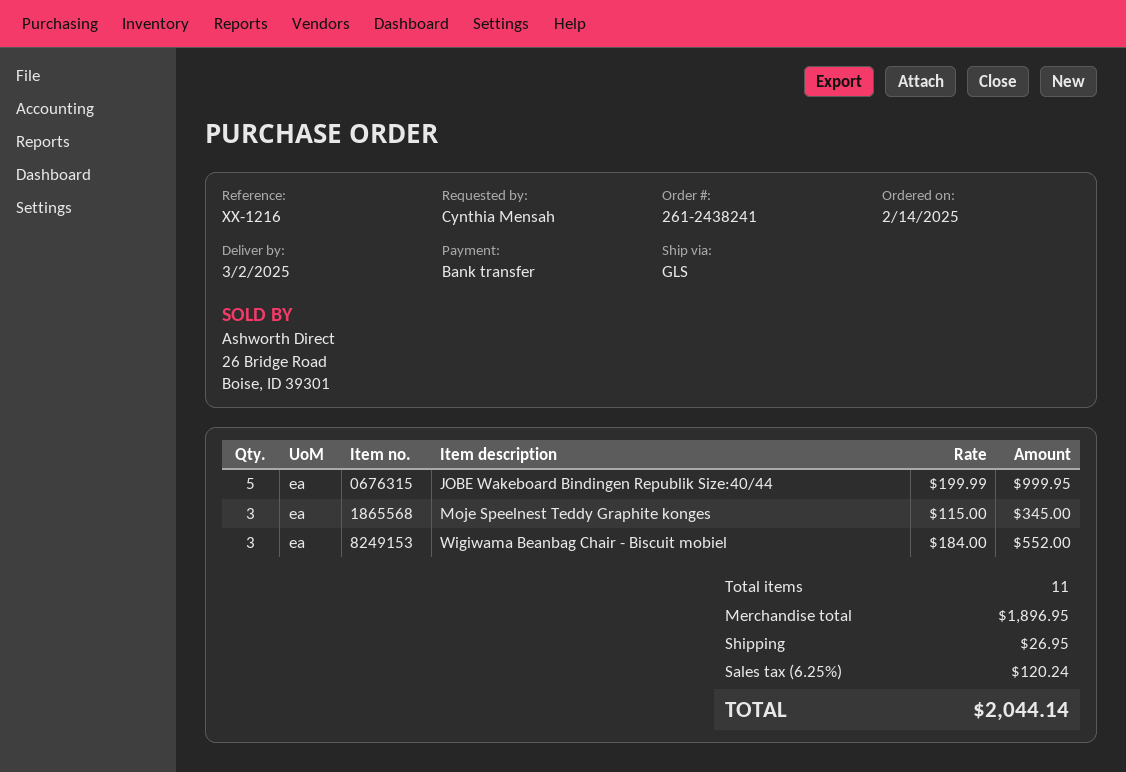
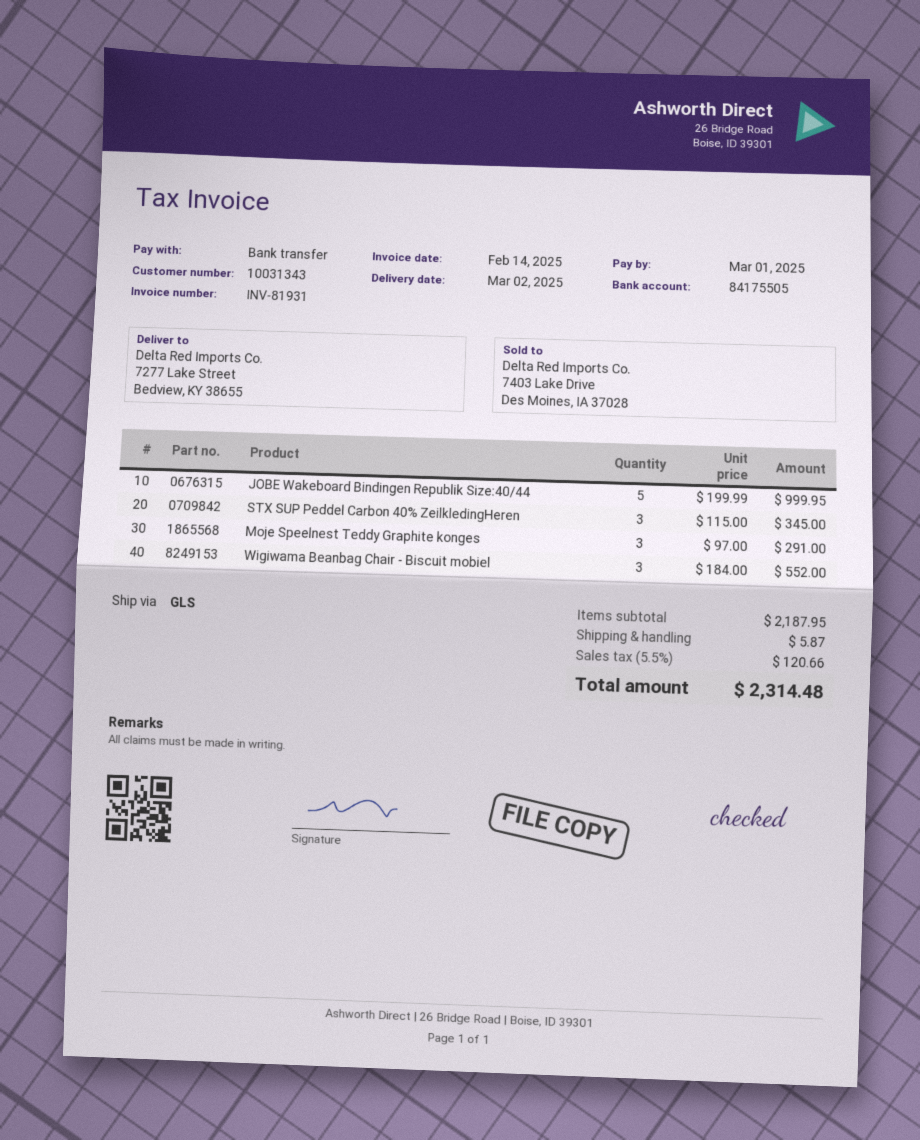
Moje Speelnest Teddy Graphite konges: 3 x 115.00 = 345.00 -> 3 x 97.00 = 291.00
STX SUP Peddel Carbon 40% ZeilkledingHeren: none -> 3 x 115.00 = 345.00
subtotal: 1896.95 -> 2187.95
shipping: 26.95 -> 5.87
tax: 6.25% = 120.24 -> 5.5% = 120.66
total: 2044.14 -> 2314.48

